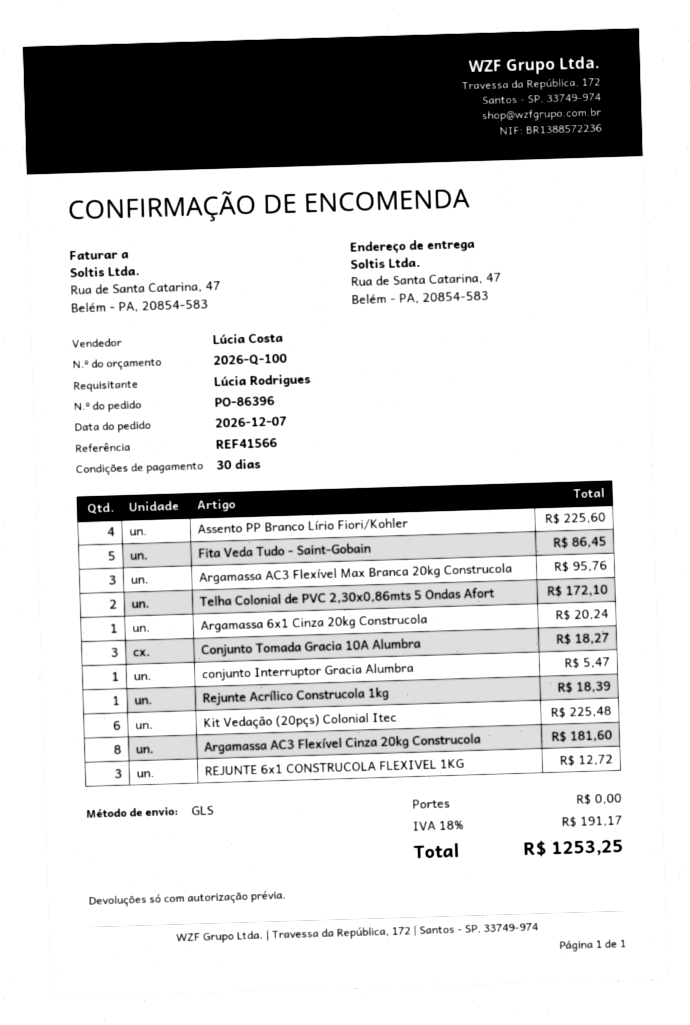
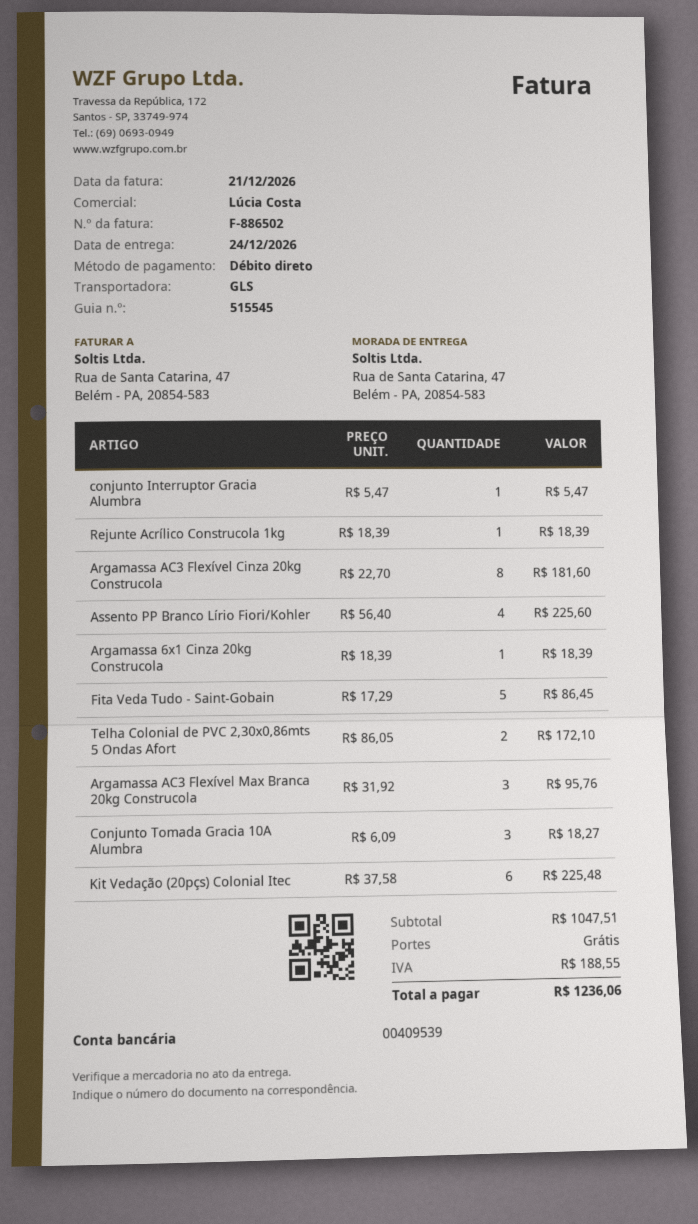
Argamassa 6x1 Cinza 20kg Construcola: 1 for 20.24 -> 1 for 18.39
REJUNTE 6x1 CONSTRUCOLA FLEXIVEL 1KG: 3 for 12.72 -> none
tax: 191.17 -> 188.55
total: 1253.25 -> 1236.06

